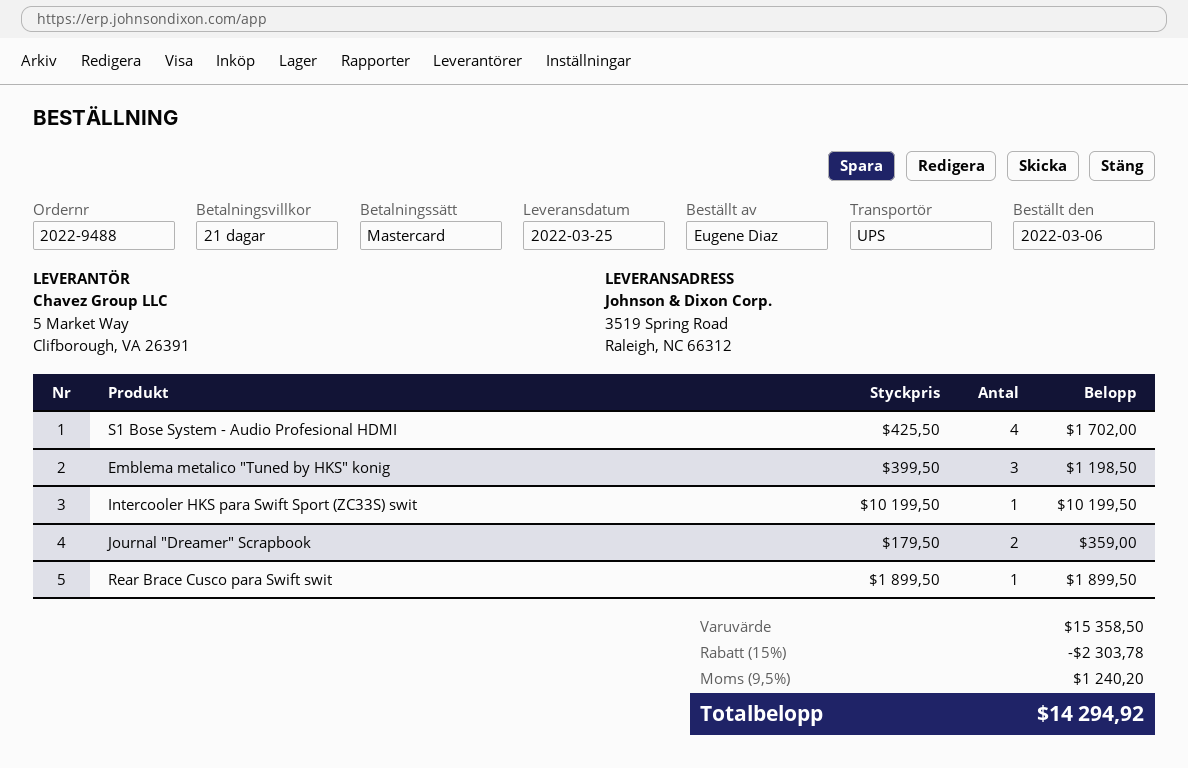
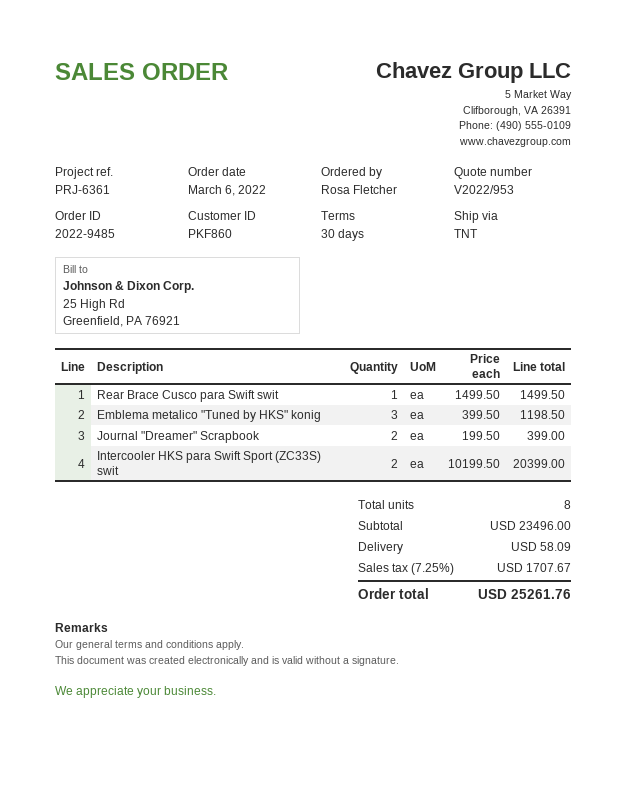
order number: 2022-9488 -> 2022-9485
payment terms: 21 days -> 30 days
ordered by: Eugene Diaz -> Rosa Fletcher
shipping method: UPS -> TNT
S1 Bose System - Audio Profesional HDMI: 4 x 425.50 = 1702.00 -> none
Intercooler HKS para Swift Sport (ZC33S) swit: 1 x 10199.50 = 10199.50 -> 2 x 10199.50 = 20399.00
Journal "Dreamer" Scrapbook: 2 x 179.50 = 359.00 -> 2 x 199.50 = 399.00
Rear Brace Cusco para Swift swit: 1 x 1899.50 = 1899.50 -> 1 x 1499.50 = 1499.50
subtotal: 15358.50 -> 23496.00
discount: 15% = 2303.78 -> none
shipping: none -> 58.09
tax: 9.5% = 1240.20 -> 7.25% = 1707.67
total: 14294.92 -> 25261.76

